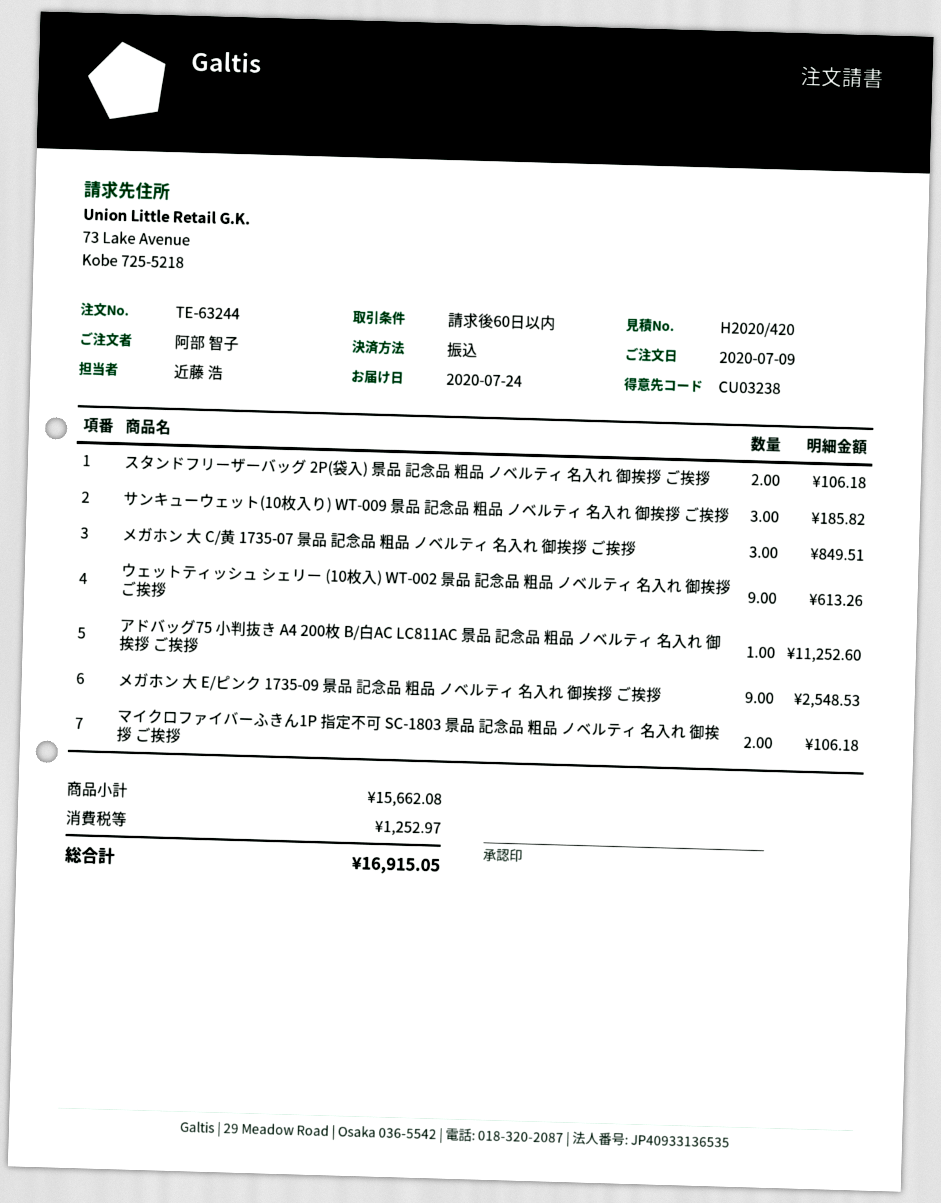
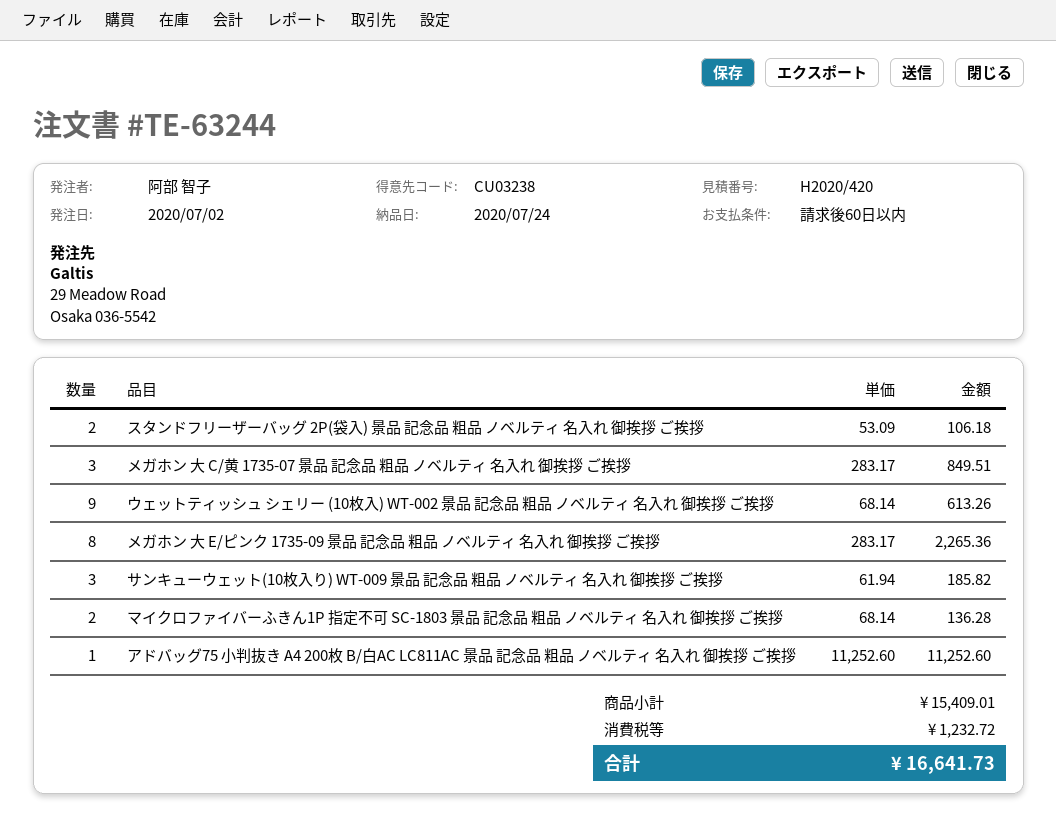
order date: 2020-07-09 -> 2020-07-02
メガホン 大 E/ピンク 1735-09 景品 記念品 粗品 ノベルティ 名入れ 御挨拶 ご挨拶: 9 for 2548.53 -> 8 for 2265.36
マイクロファイバーふきん1P 指定不可 SC-1803 景品 記念品 粗品 ノベルティ 名入れ 御挨拶 ご挨拶: 2 for 106.18 -> 2 for 136.28
subtotal: 15662.08 -> 15409.01
tax: 1252.97 -> 1232.72
total: 16915.05 -> 16641.73

